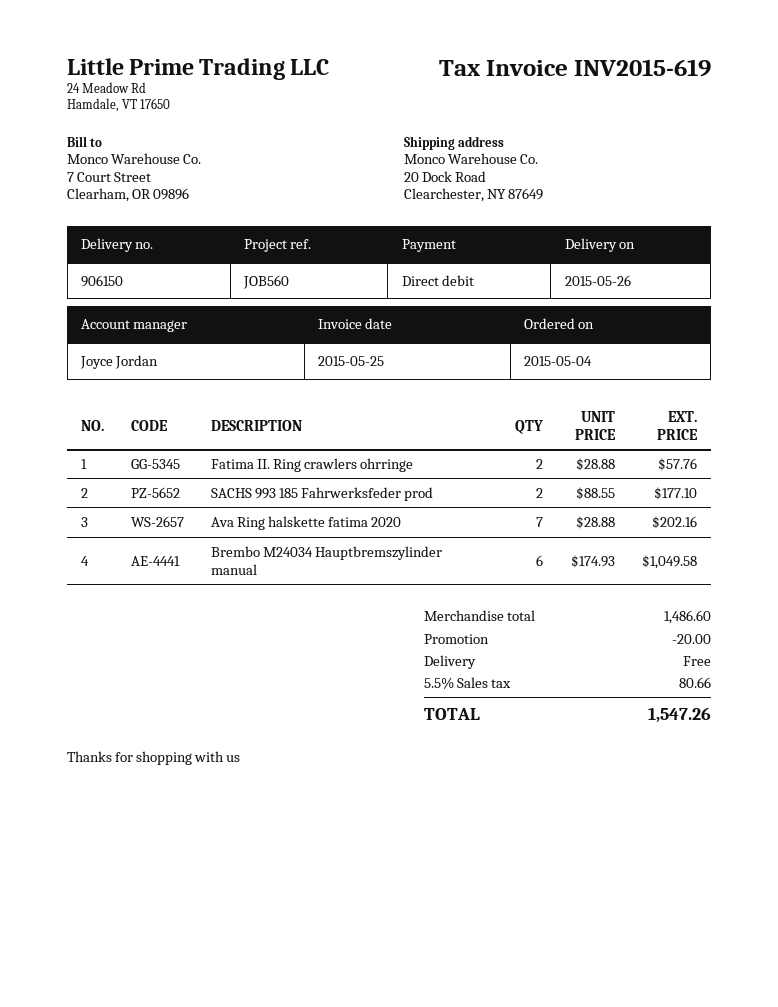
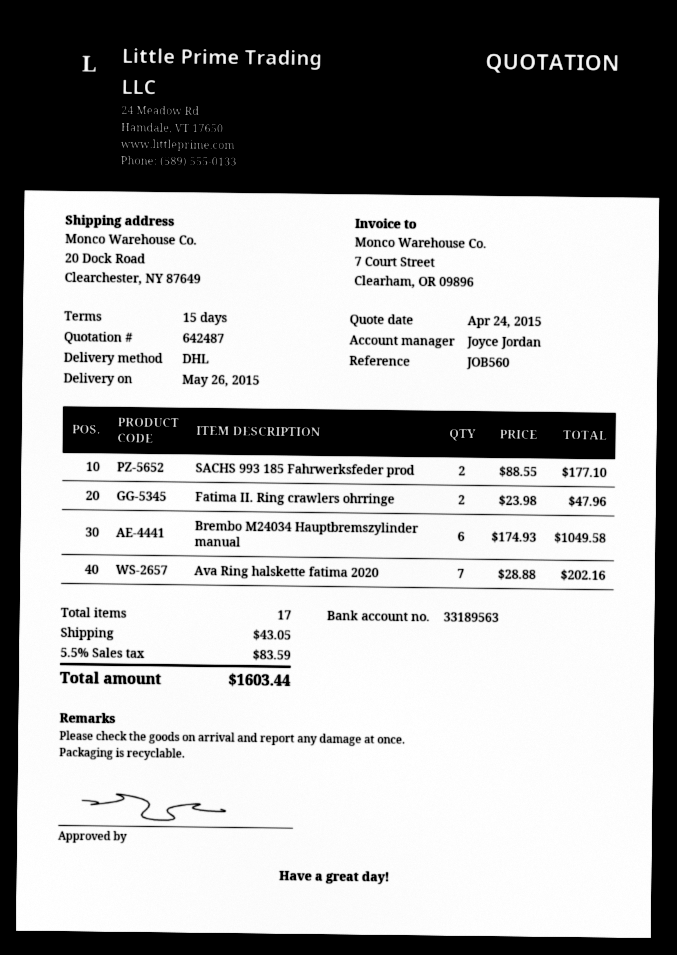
Fatima II. Ring crawlers ohrringe: 2 x 28.88 = 57.76 -> 2 x 23.98 = 47.96
discount: 20.00 -> none
shipping: 0.00 -> 43.05
tax: 5.5% = 80.66 -> 5.5% = 83.59
total: 1547.26 -> 1603.44

